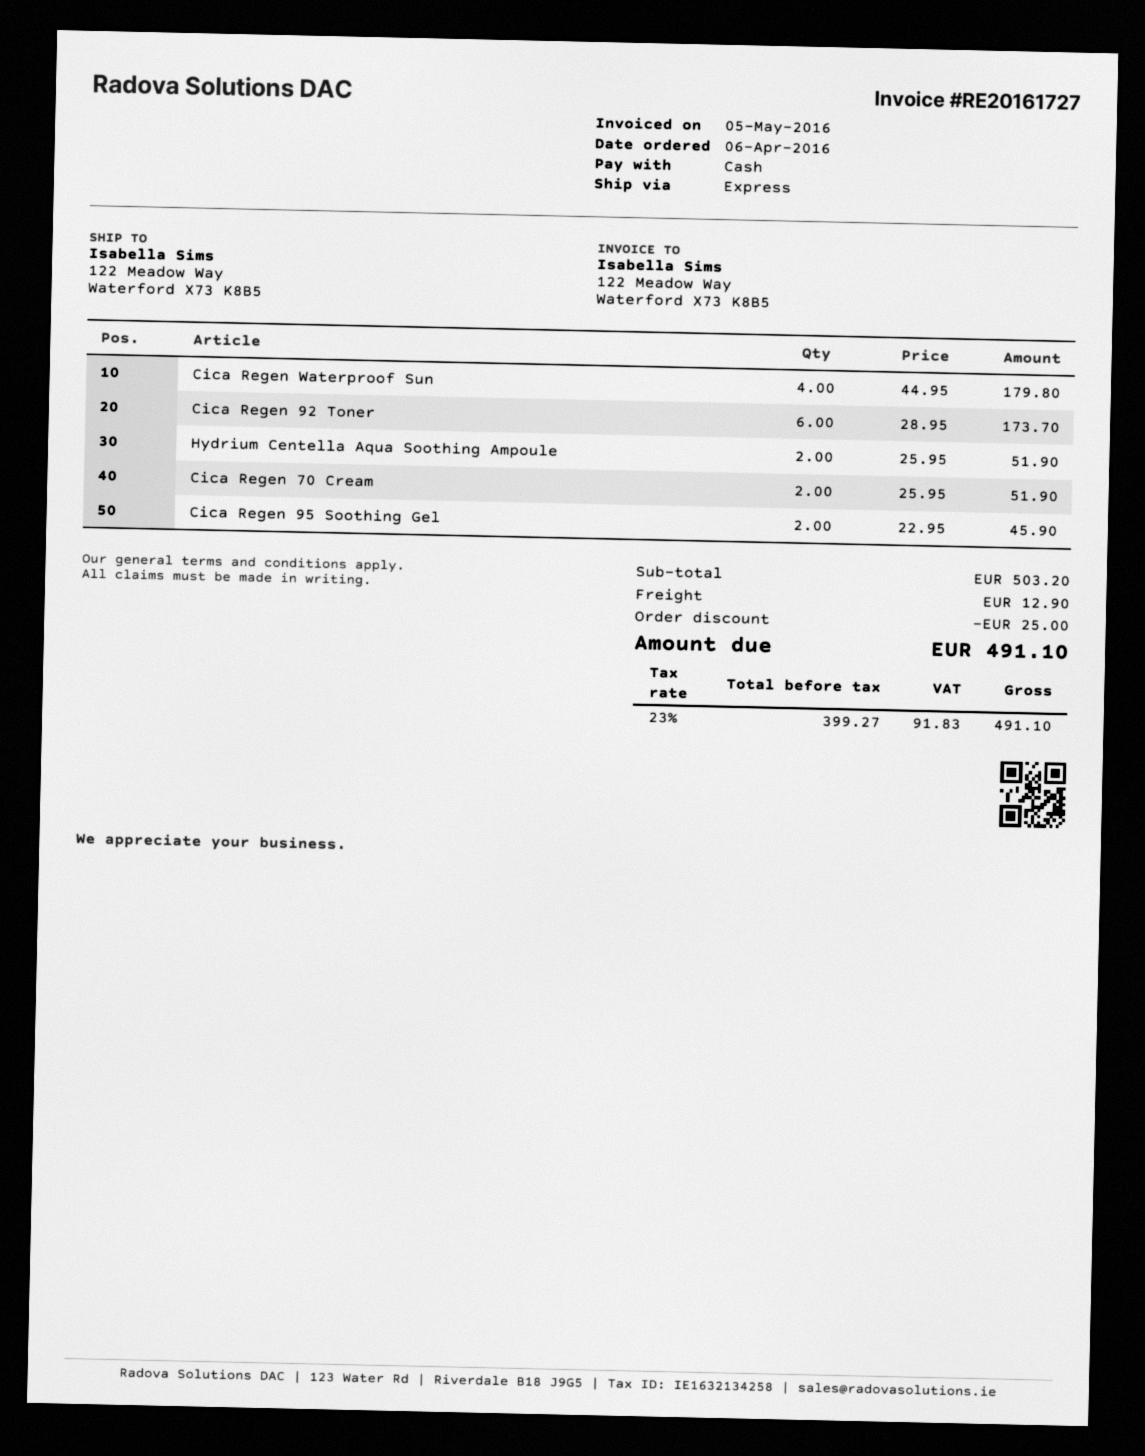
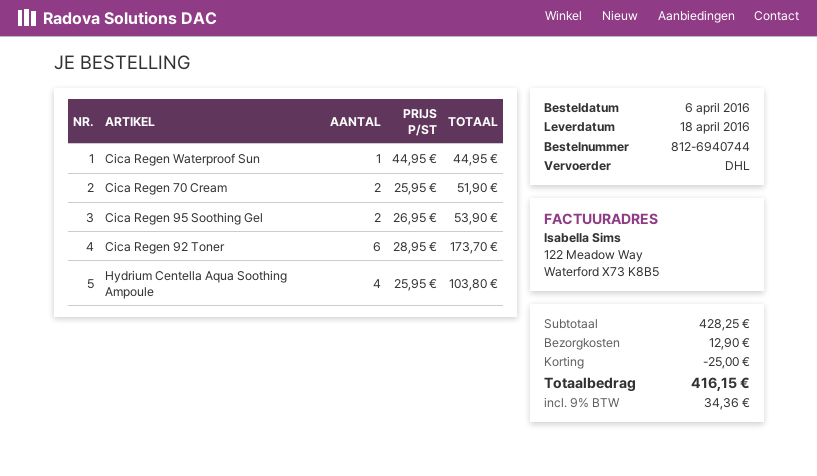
shipping method: express -> DHL
Cica Regen Waterproof Sun: 4 x 44.95 = 179.80 -> 1 x 44.95 = 44.95
Hydrium Centella Aqua Soothing Ampoule: 2 x 25.95 = 51.90 -> 4 x 25.95 = 103.80
Cica Regen 95 Soothing Gel: 2 x 22.95 = 45.90 -> 2 x 26.95 = 53.90
subtotal: 503.20 -> 428.25
tax: 23% = 91.83 -> 9% = 34.36
total: 491.10 -> 416.15

